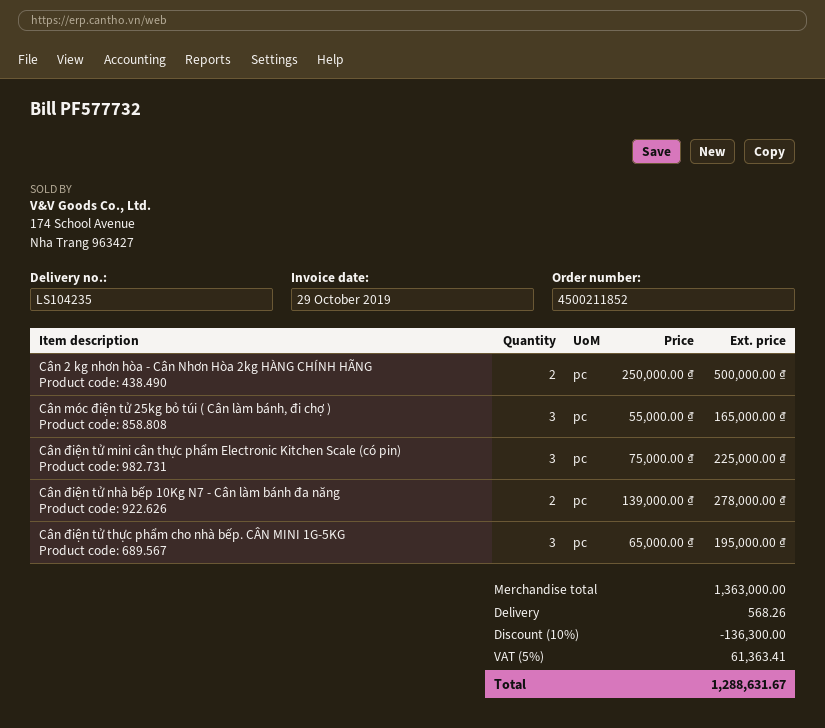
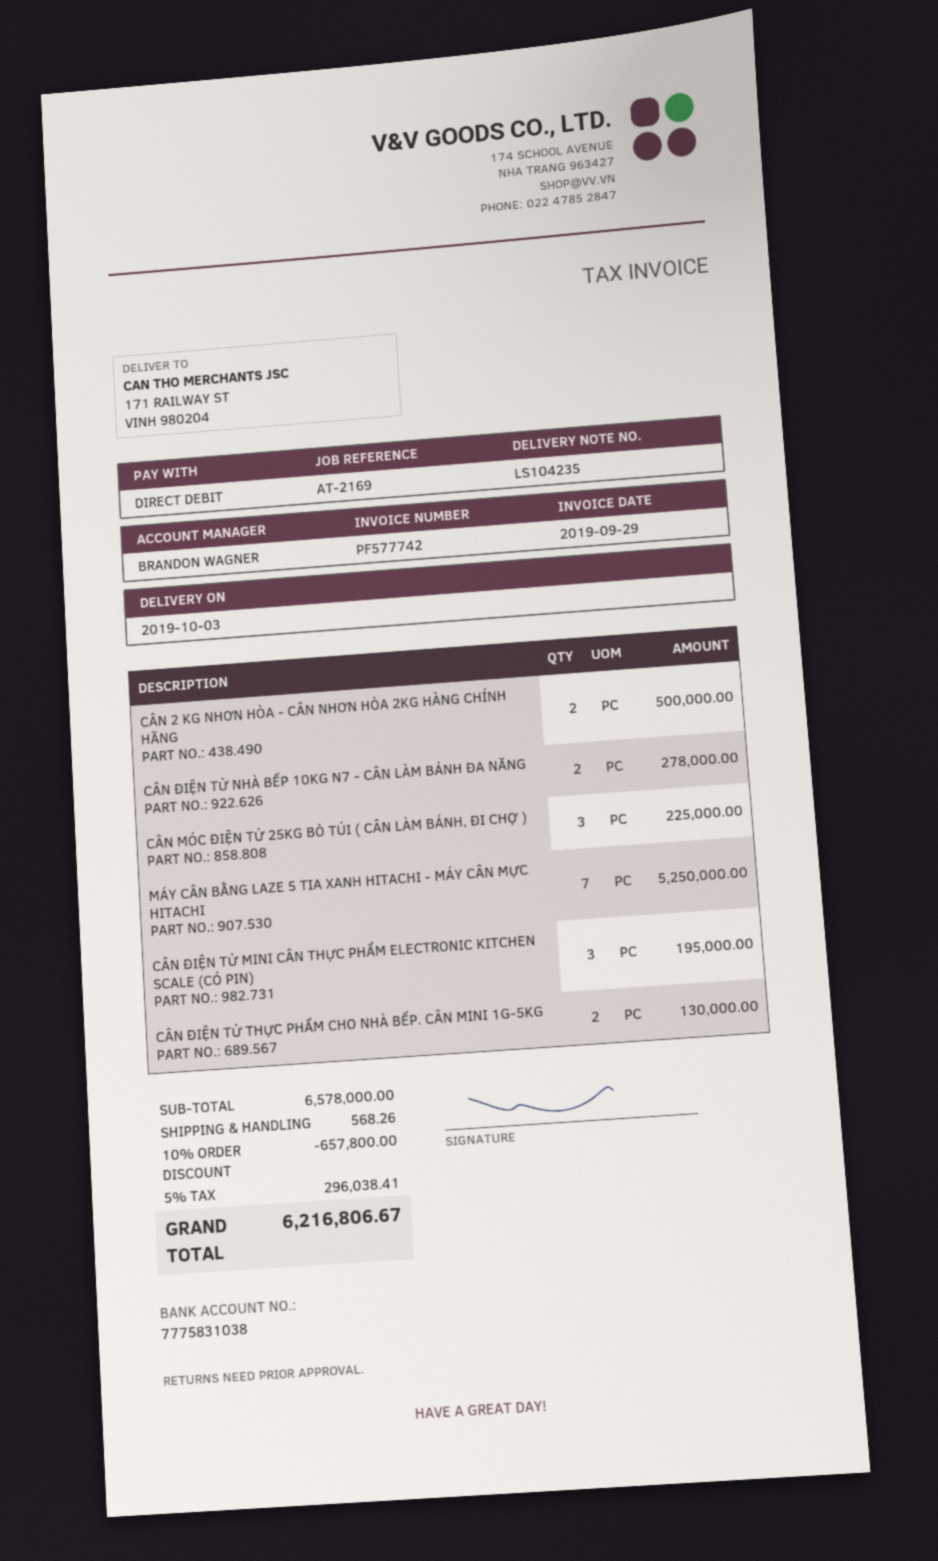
invoice number: PF577732 -> PF577742
invoice date: 2019-10-29 -> 2019-09-29
Cân móc điện tử 25kg bỏ túi ( Cân làm bánh, đi chợ ): 3 for 165000.00 -> 3 for 225000.00
Cân điện tử mini cân thực phẩm Electronic Kitchen Scale (có pin): 3 for 225000.00 -> 3 for 195000.00
Cân điện tử thực phẩm cho nhà bếp. CÂN MINI 1G-5KG: 3 for 195000.00 -> 2 for 130000.00
MÁY CÂN BẰNG LAZE 5 TIA XANH HITACHI - MÁY CÂN MỰC HITACHI: none -> 7 for 5250000.00
subtotal: 1363000.00 -> 6578000.00
discount: 10% = 136300.00 -> 10% = 657800.00
tax: 5% = 61363.41 -> 5% = 296038.41
total: 1288631.67 -> 6216806.67

